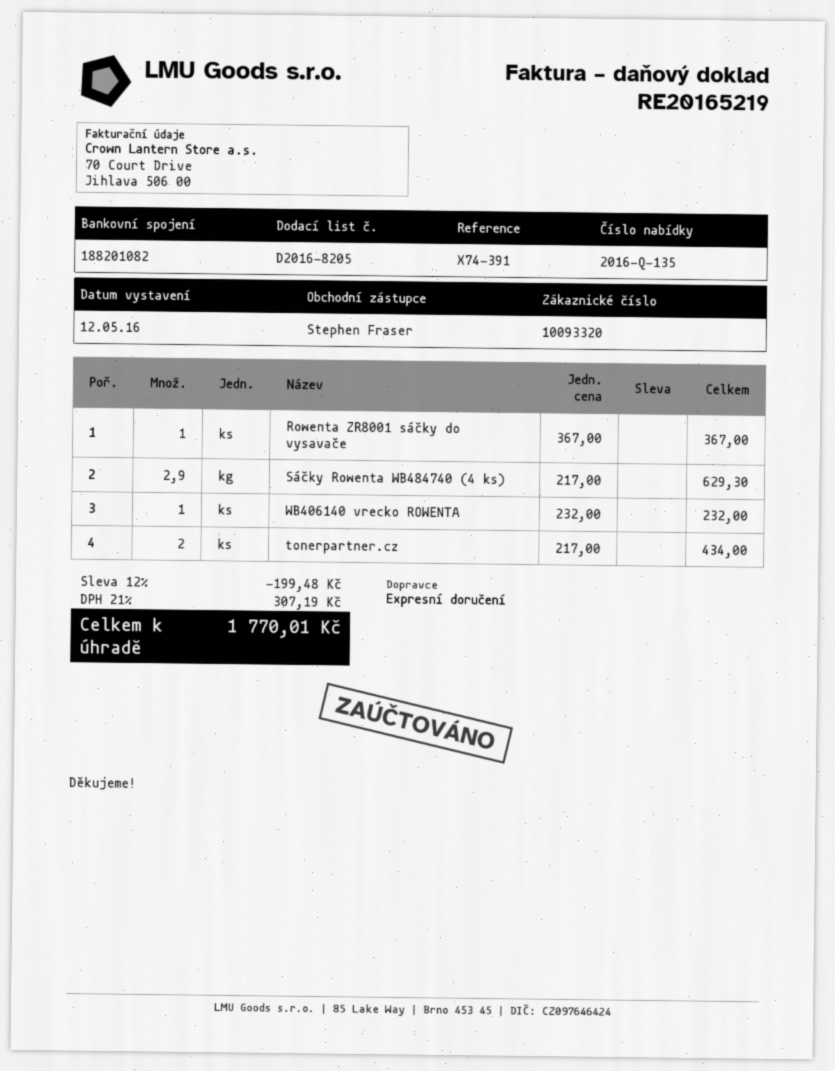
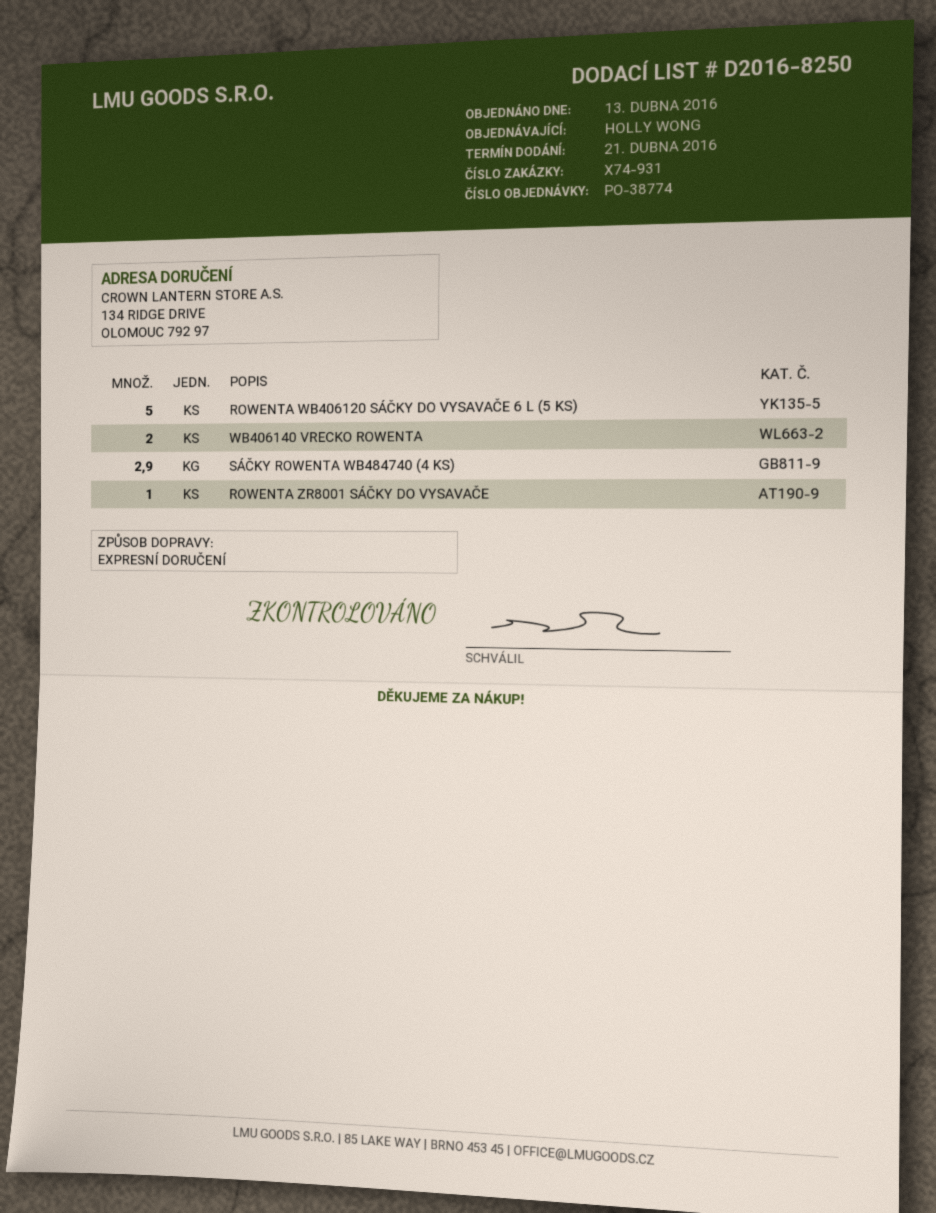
delivery note number: D2016-8205 -> D2016-8250
reference: X74-391 -> X74-931
WB406140 vrecko ROWENTA: 1 -> 2
tonerpartner.cz: 2 -> none
ROWENTA WB406120 SÁČKY DO VYSAVAČE 6 L (5 KS): none -> 5

